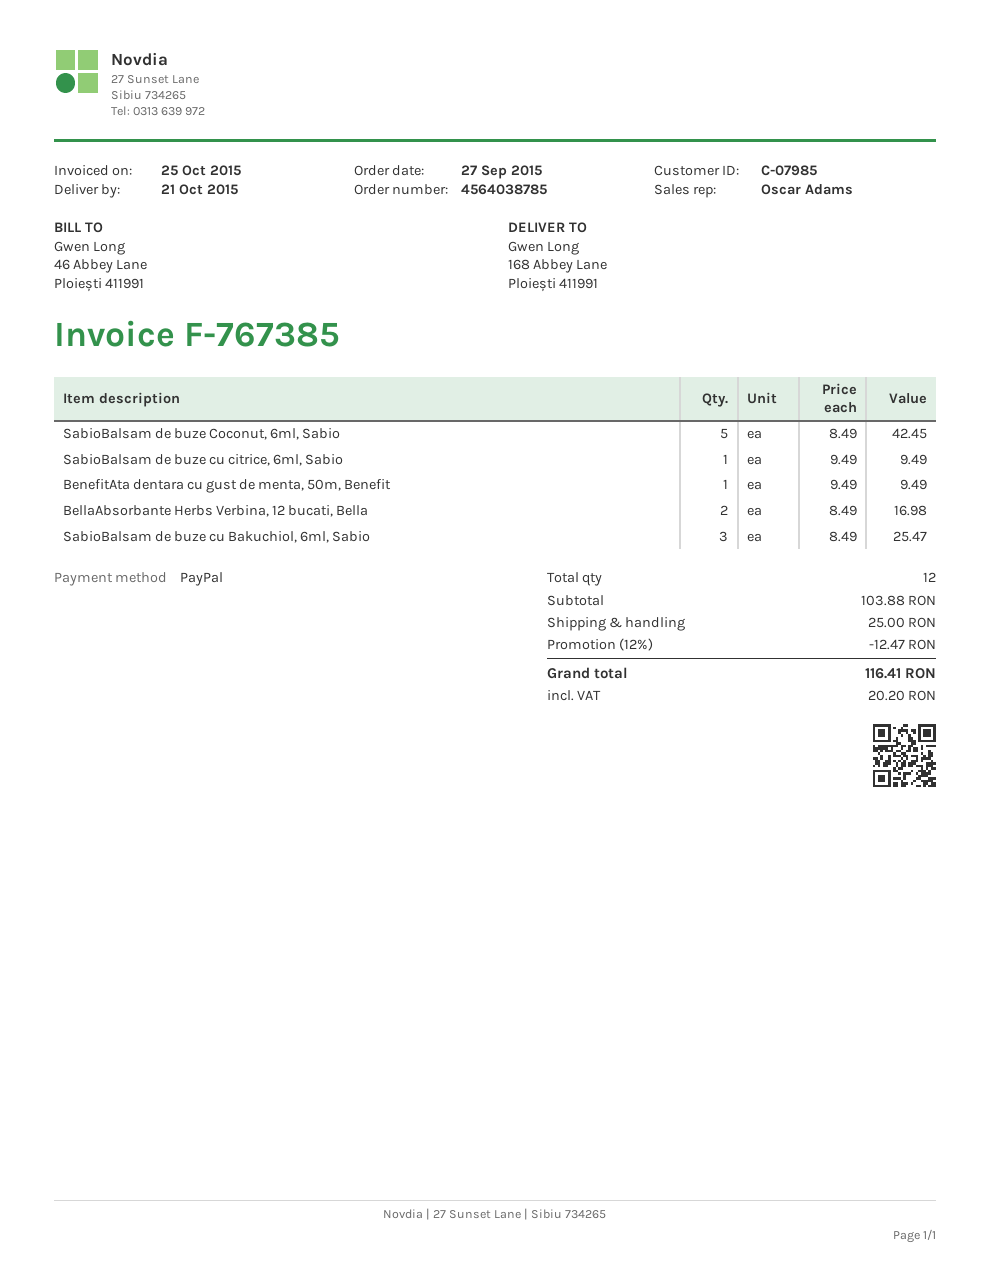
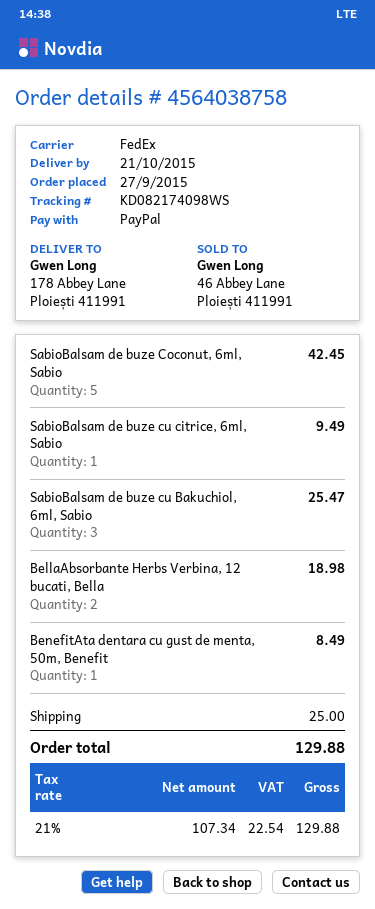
order number: 4564038785 -> 4564038758
ship to: 168 Abbey Lane, Ploiești 411991 -> 178 Abbey Lane, Ploiești 411991
BenefitAta dentara cu gust de menta, 50m, Benefit: 1 for 9.49 -> 1 for 8.49
BellaAbsorbante Herbs Verbina, 12 bucati, Bella: 2 for 16.98 -> 2 for 18.98
discount: 12% = 12.47 -> none
tax: 20.20 -> 22.54
total: 116.41 -> 129.88

